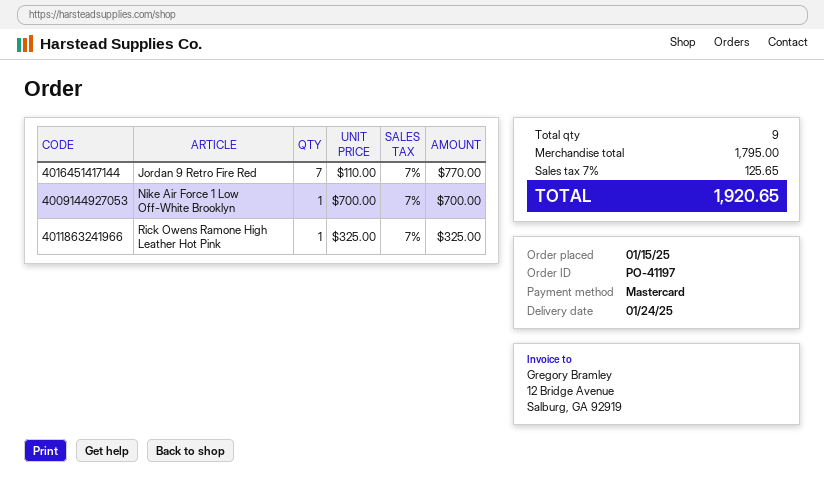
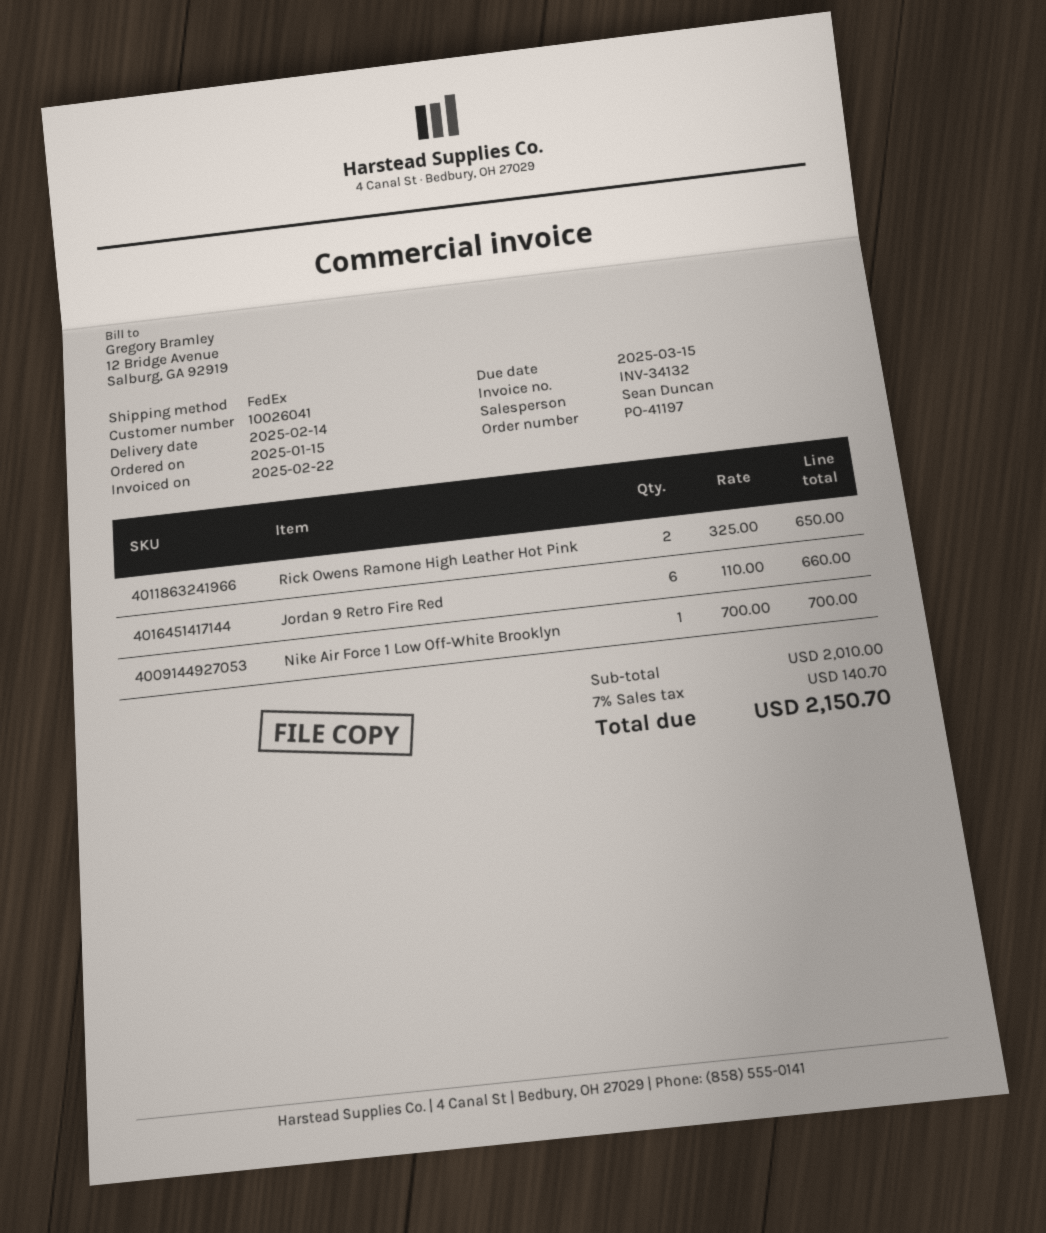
delivery date: 2025-01-24 -> 2025-02-14
Jordan 9 Retro Fire Red: 7 x 110.00 = 770.00 -> 6 x 110.00 = 660.00
Rick Owens Ramone High Leather Hot Pink: 1 x 325.00 = 325.00 -> 2 x 325.00 = 650.00
subtotal: 1795.00 -> 2010.00
tax: 7% = 125.65 -> 7% = 140.70
total: 1920.65 -> 2150.70

